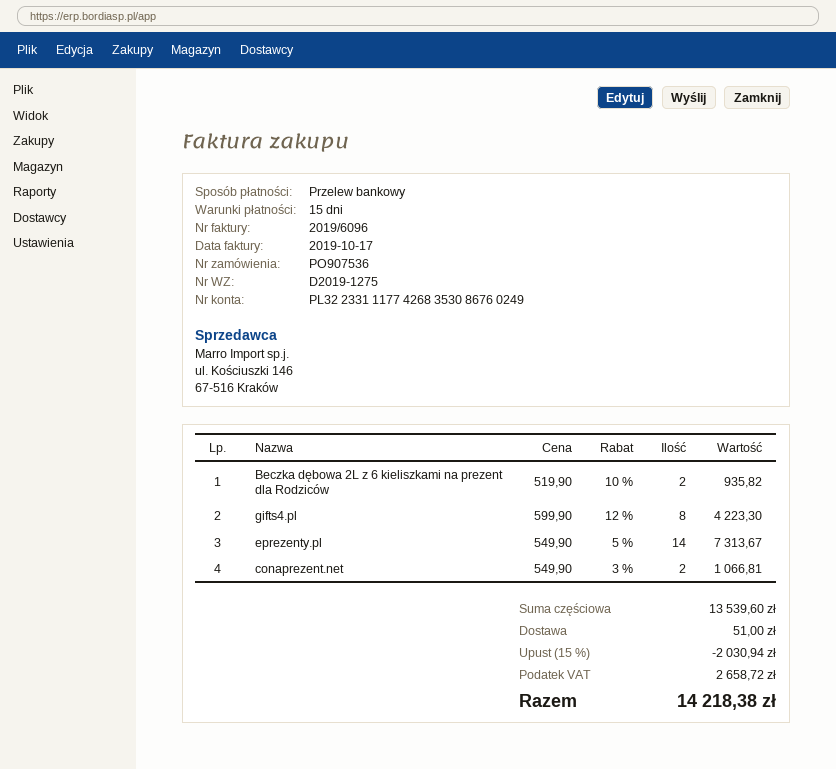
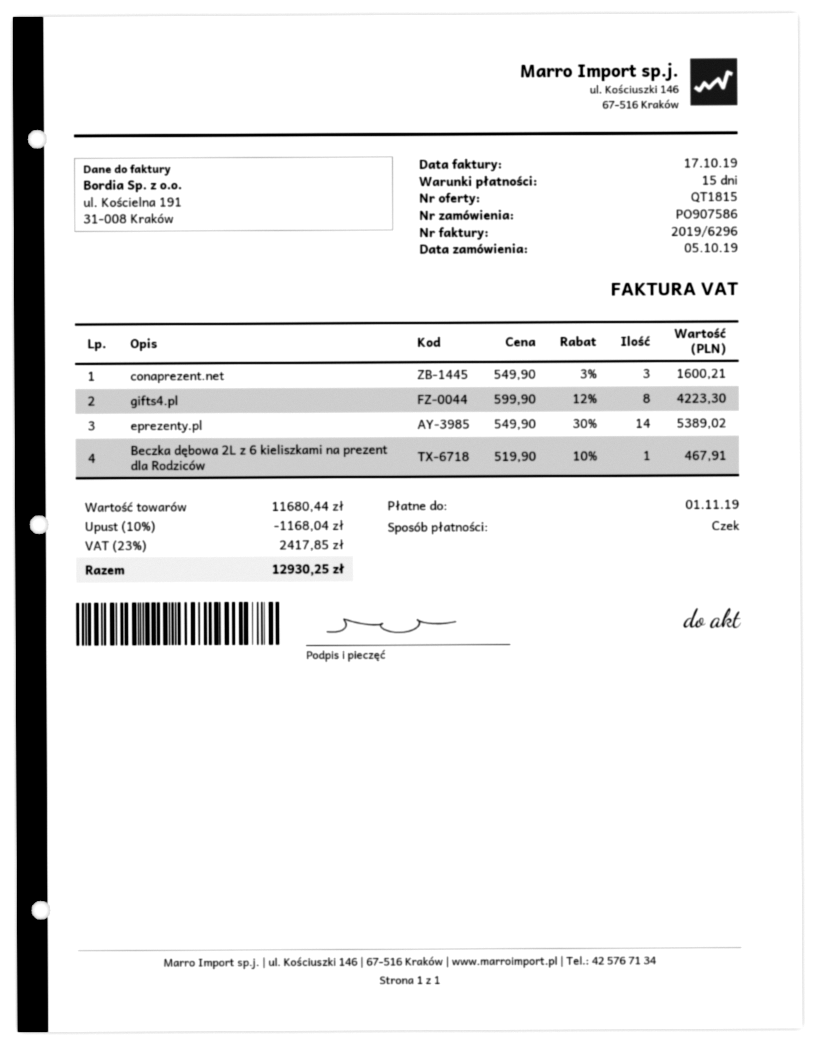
order number: PO907536 -> PO907586
invoice number: 2019/6096 -> 2019/6296
payment method: bank transfer -> cheque
Beczka dębowa 2L z 6 kieliszkami na prezent dla Rodziców: 2 x 519.90 - 10% = 935.82 -> 1 x 519.90 - 10% = 467.91
eprezenty.pl: 14 x 549.90 - 5% = 7313.67 -> 14 x 549.90 - 30% = 5389.02
conaprezent.net: 2 x 549.90 - 3% = 1066.81 -> 3 x 549.90 - 3% = 1600.21
subtotal: 13539.60 -> 11680.44
discount: 15% = 2030.94 -> 10% = 1168.04
shipping: 51.00 -> none
tax: 2658.72 -> 2417.85
total: 14218.38 -> 12930.25

